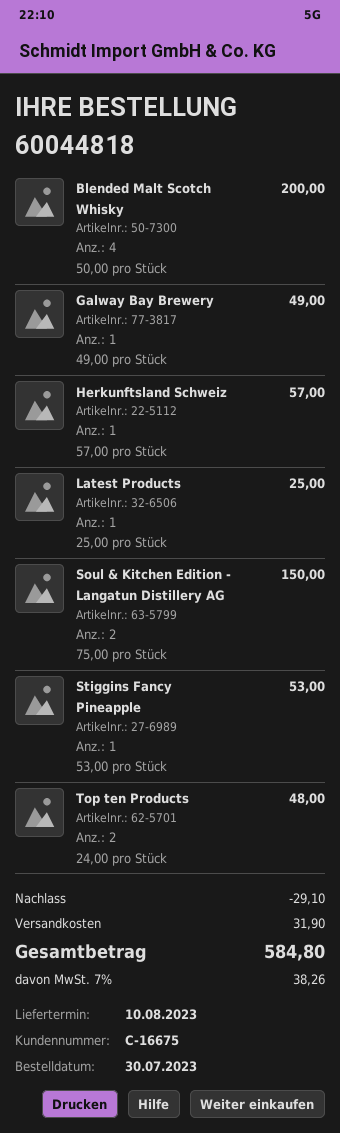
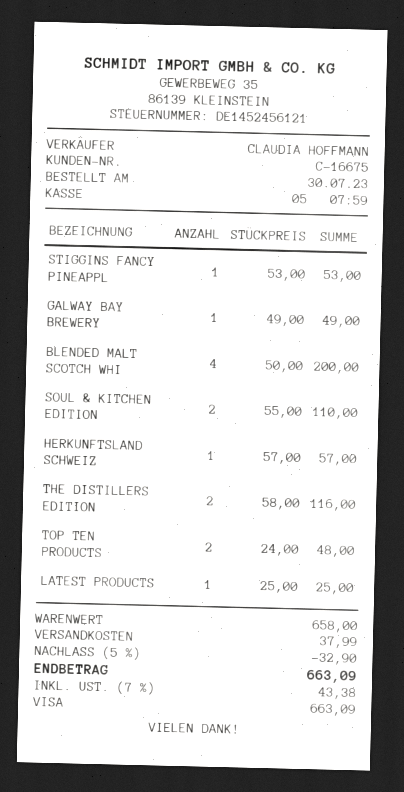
Soul & Kitchen Edition - Langatun Distillery AG: 2 x 75.00 = 150.00 -> 2 x 55.00 = 110.00
THE DISTILLERS EDITION: none -> 2 x 58.00 = 116.00
discount: 29.10 -> 32.90
shipping: 31.90 -> 37.99
tax: 7% = 38.26 -> 7% = 43.38
total: 584.80 -> 663.09

